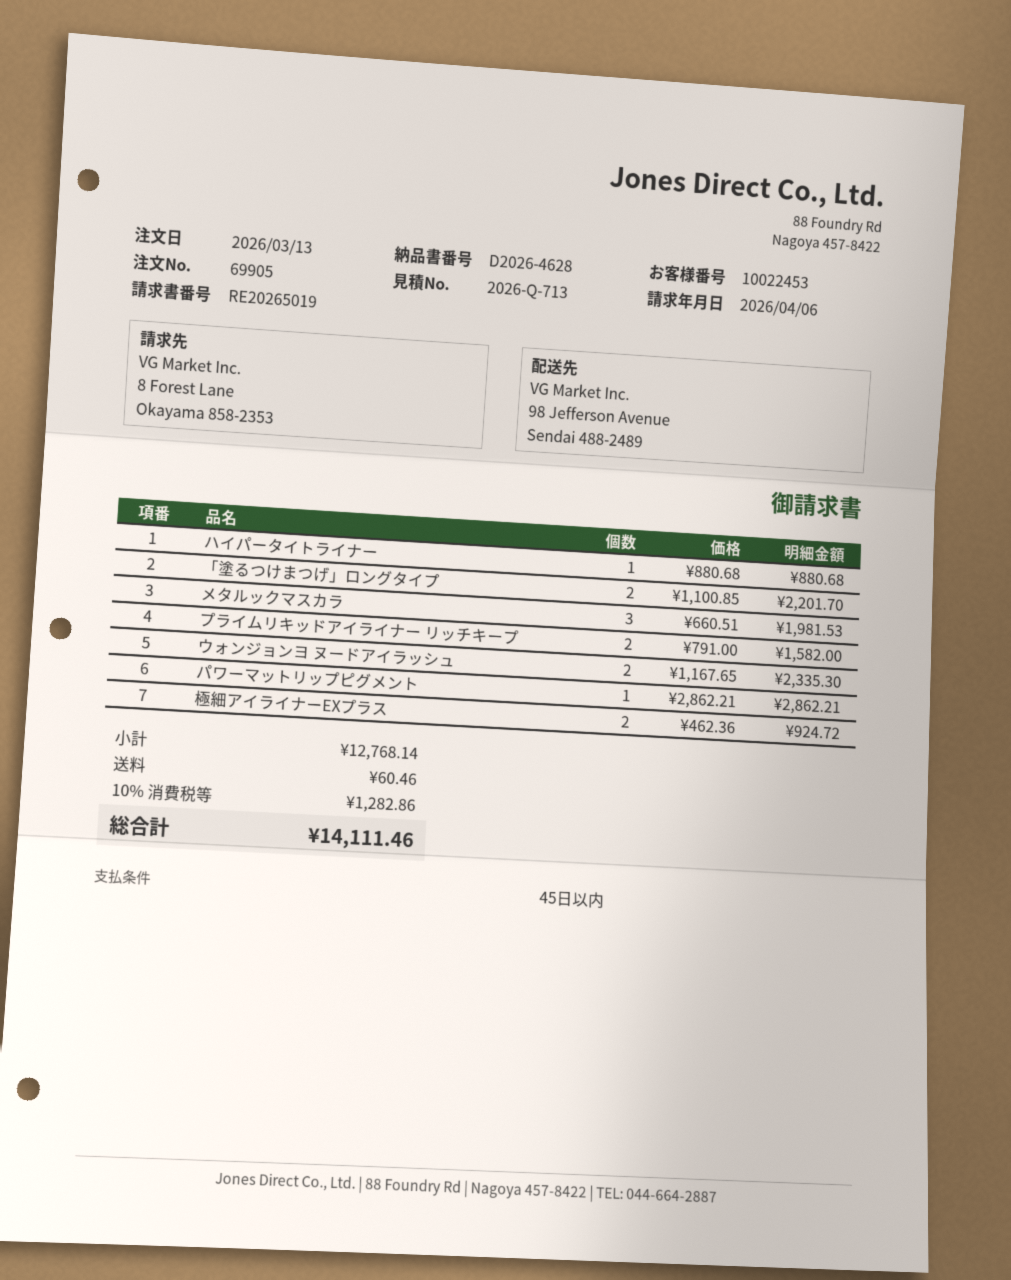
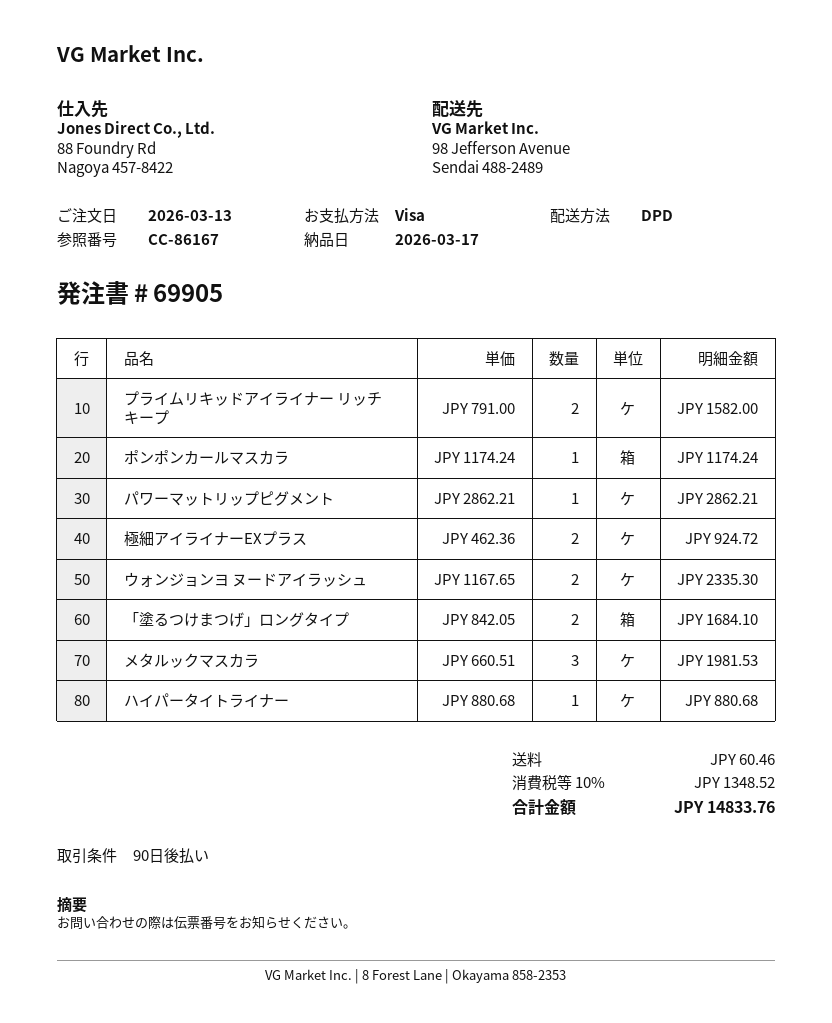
payment terms: 45 days -> 90 days
「塗るつけまつげ」ロングタイプ: 2 x 1100.85 = 2201.70 -> 2 x 842.05 = 1684.10
ポンポンカールマスカラ: none -> 1 x 1174.24 = 1174.24
tax: 10% = 1282.86 -> 10% = 1348.52
total: 14111.46 -> 14833.76

